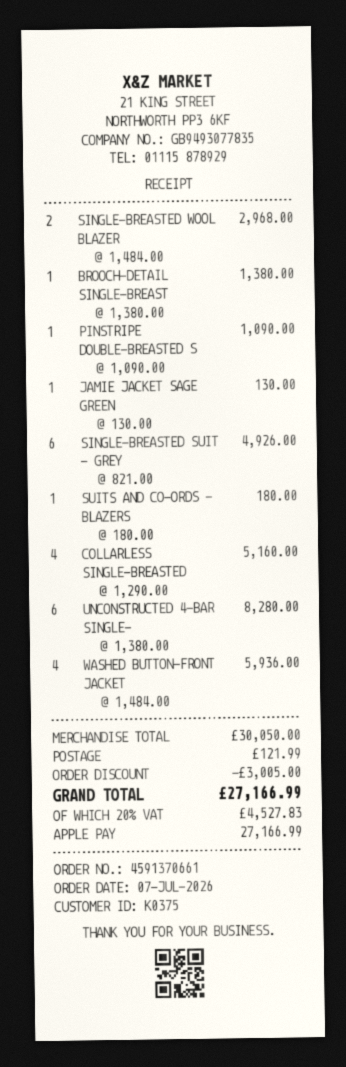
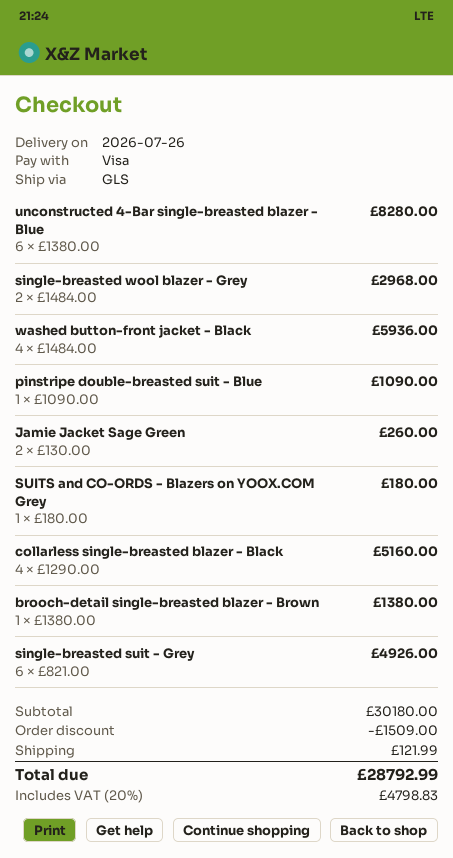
payment method: Apple Pay -> Visa
JAMIE JACKET SAGE GREEN: 1 x 130.00 = 130.00 -> 2 x 130.00 = 260.00
subtotal: 30050.00 -> 30180.00
discount: 3005.00 -> 1509.00
tax: 20% = 4527.83 -> 20% = 4798.83
total: 27166.99 -> 28792.99

